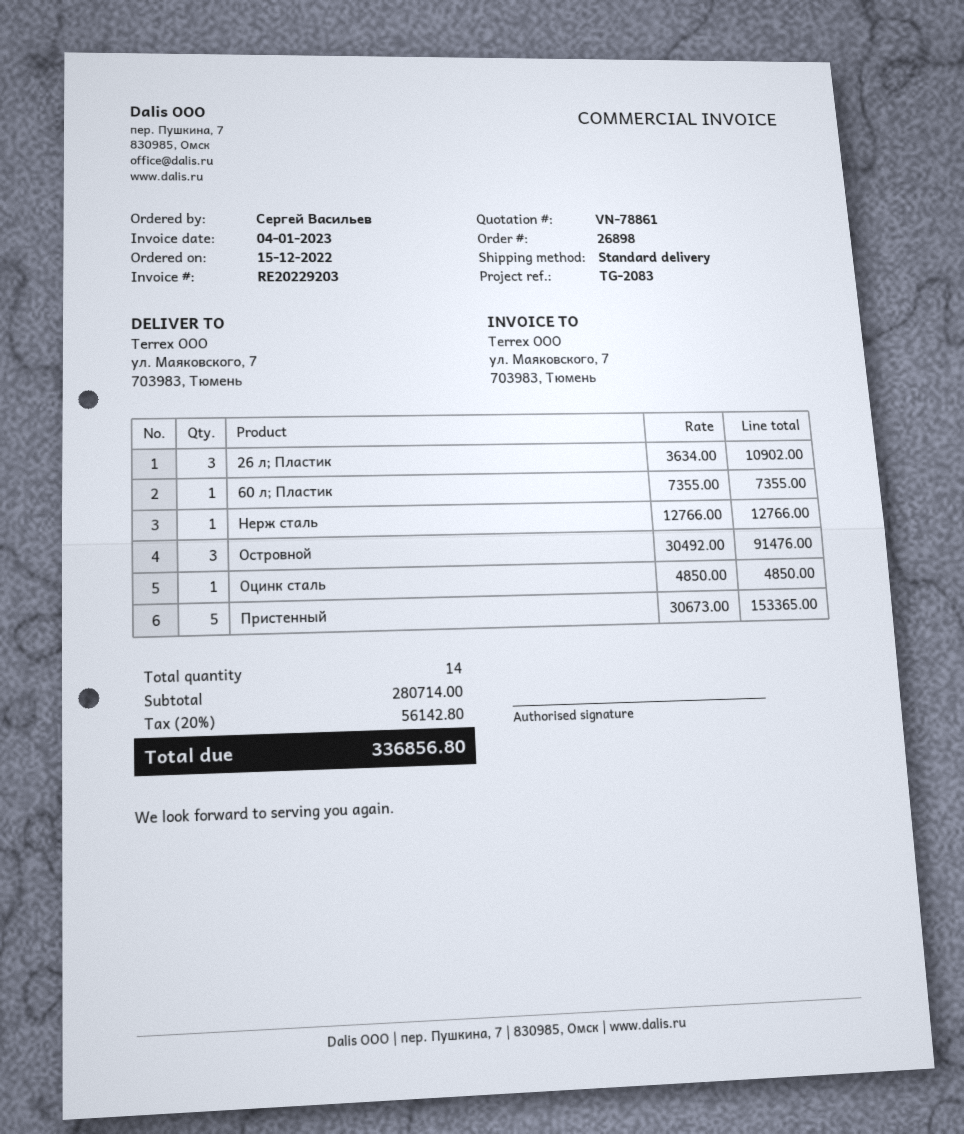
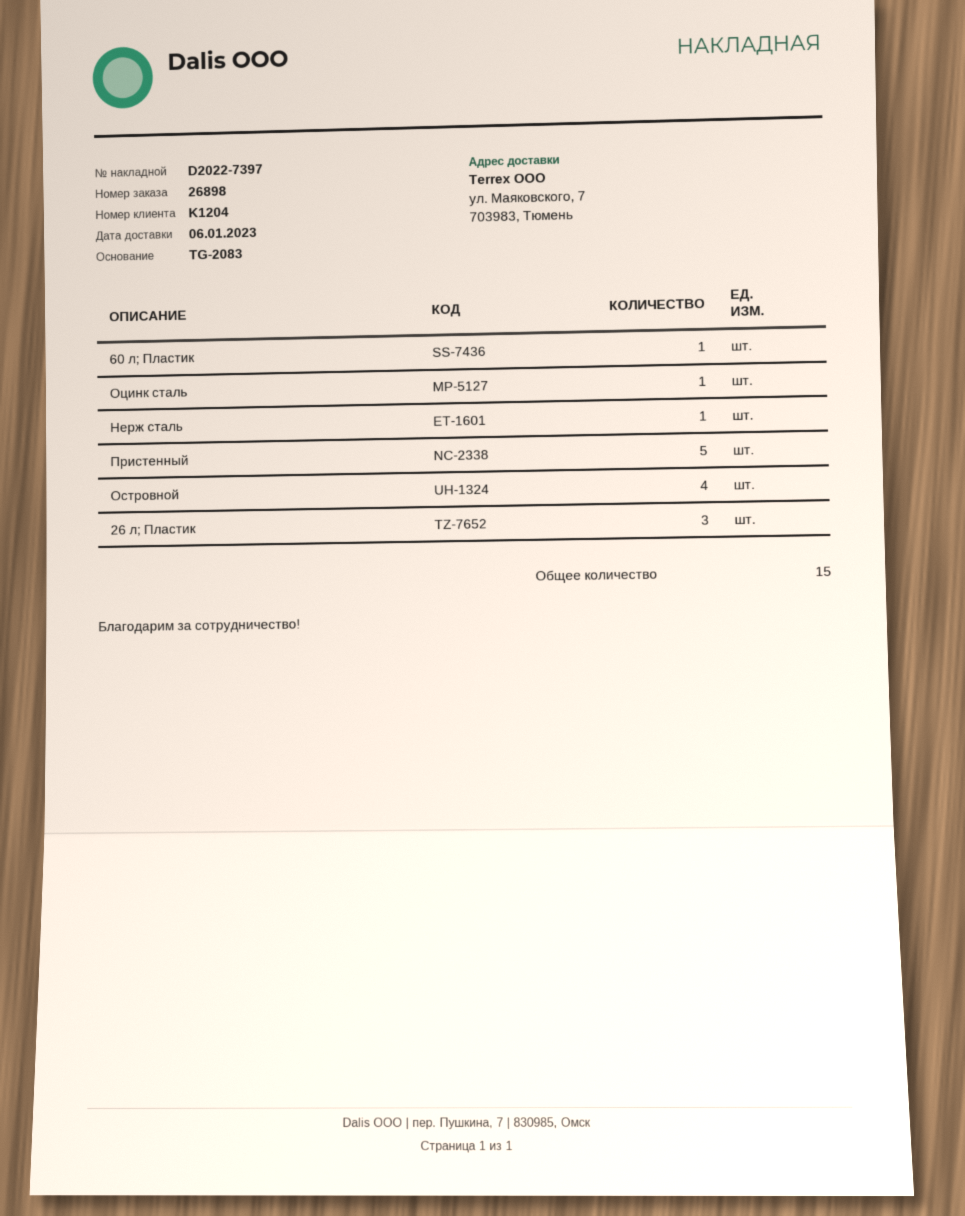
Островной: 3 -> 4
total quantity: 14 -> 15

